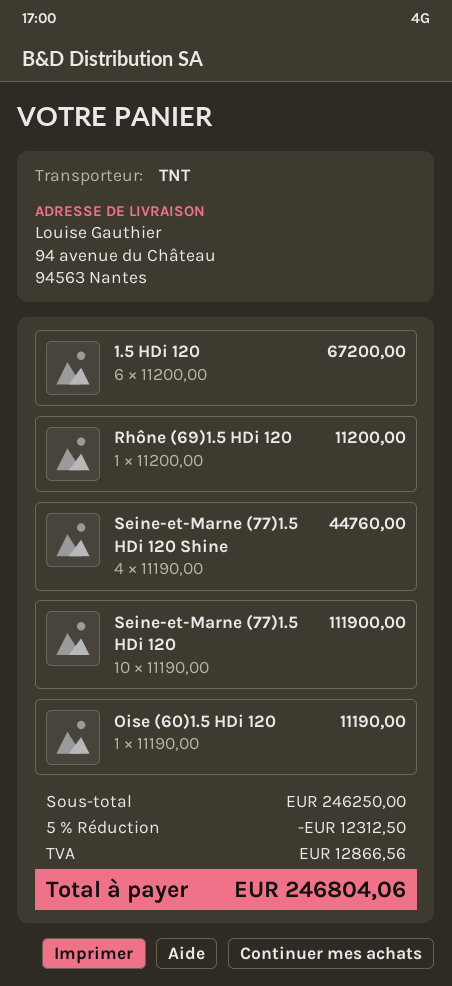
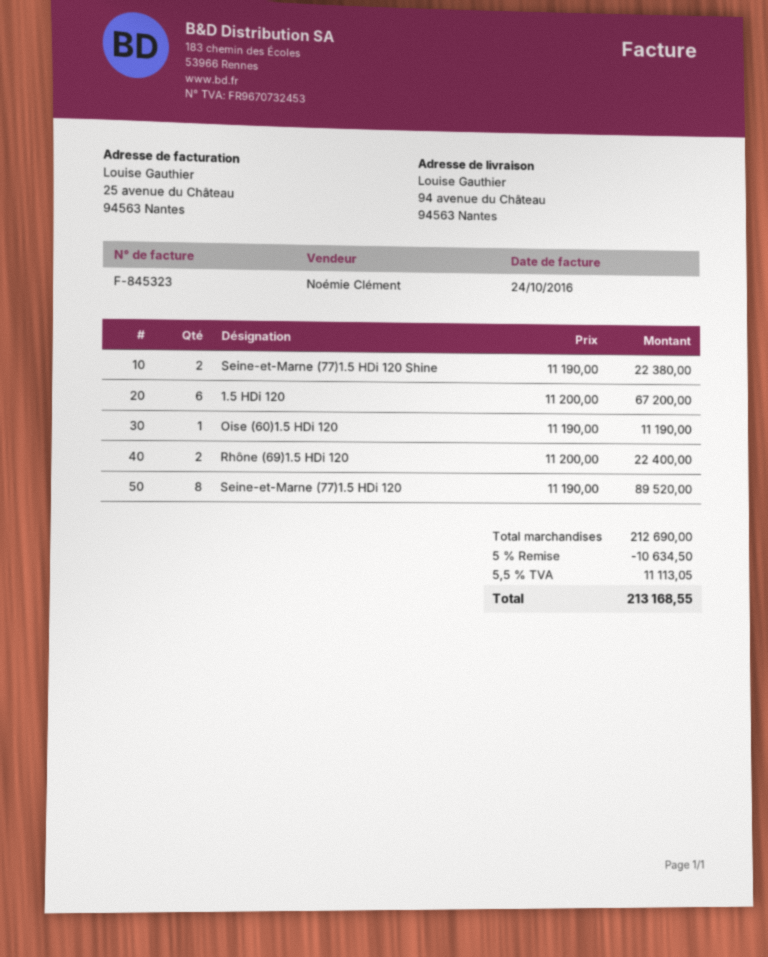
Rhône (69)1.5 HDi 120: 1 x 11200.00 = 11200.00 -> 2 x 11200.00 = 22400.00
Seine-et-Marne (77)1.5 HDi 120 Shine: 4 x 11190.00 = 44760.00 -> 2 x 11190.00 = 22380.00
Seine-et-Marne (77)1.5 HDi 120: 10 x 11190.00 = 111900.00 -> 8 x 11190.00 = 89520.00
subtotal: 246250.00 -> 212690.00
discount: 5% = 12312.50 -> 5% = 10634.50
tax: 12866.56 -> 11113.05
total: 246804.06 -> 213168.55

